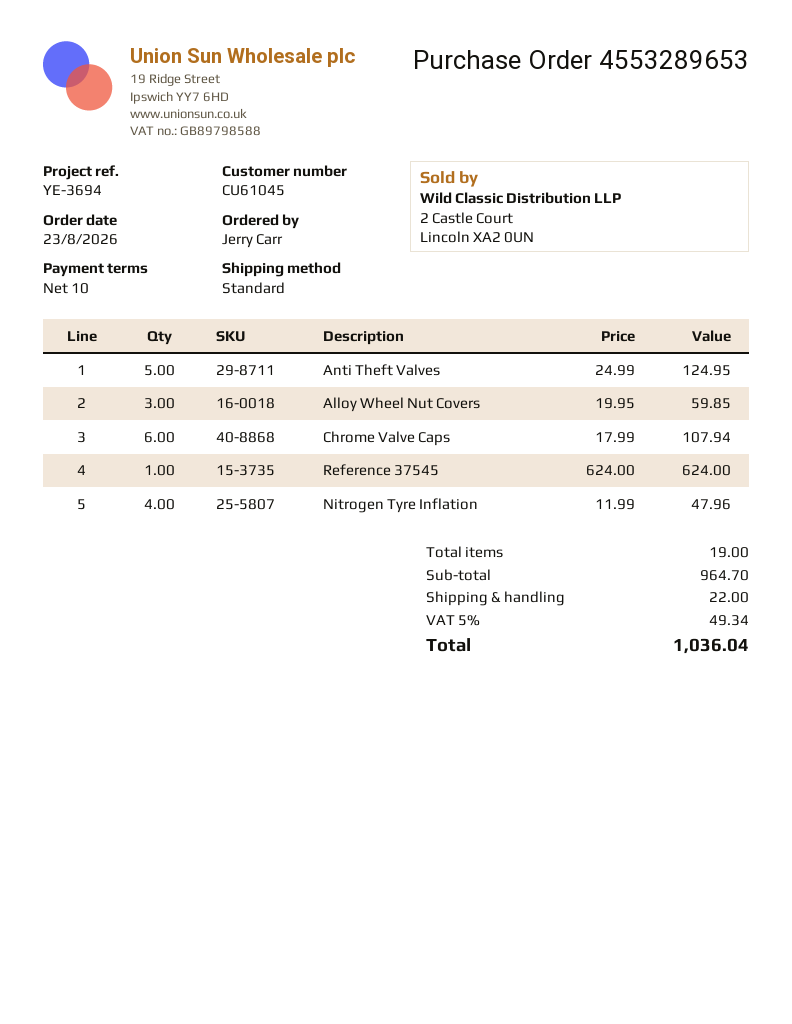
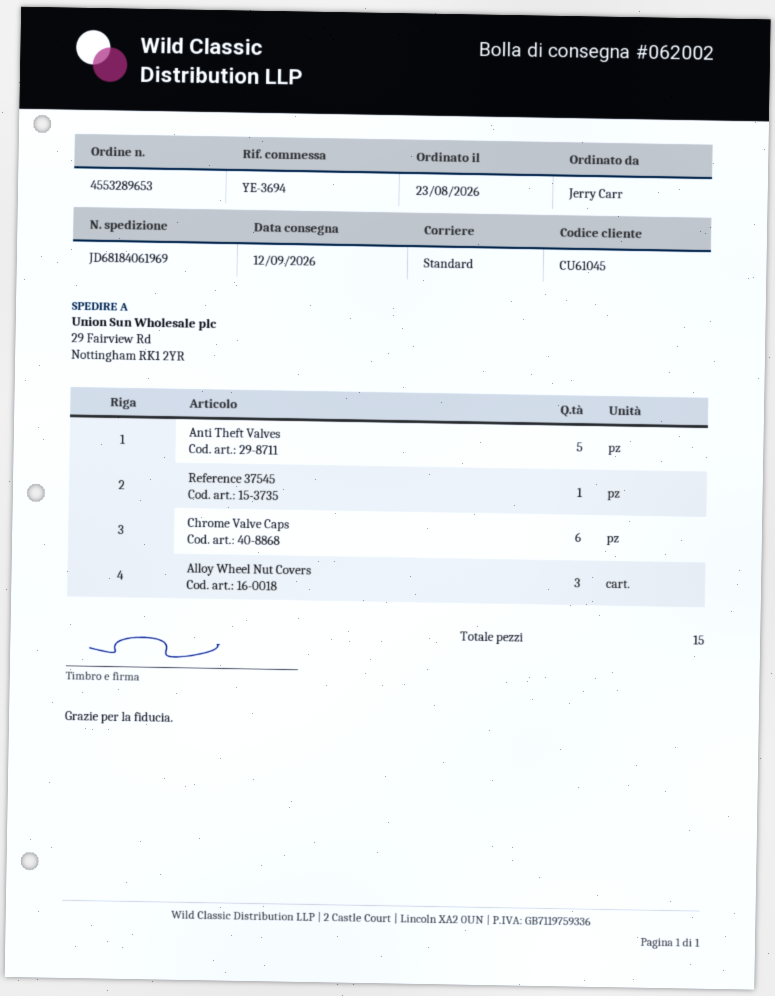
Nitrogen Tyre Inflation: 4 -> none
total quantity: 19 -> 15

